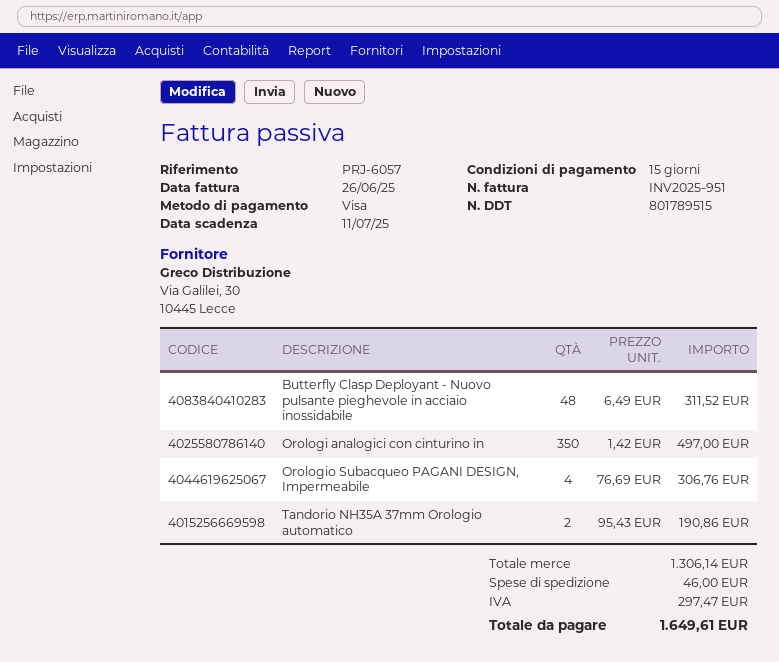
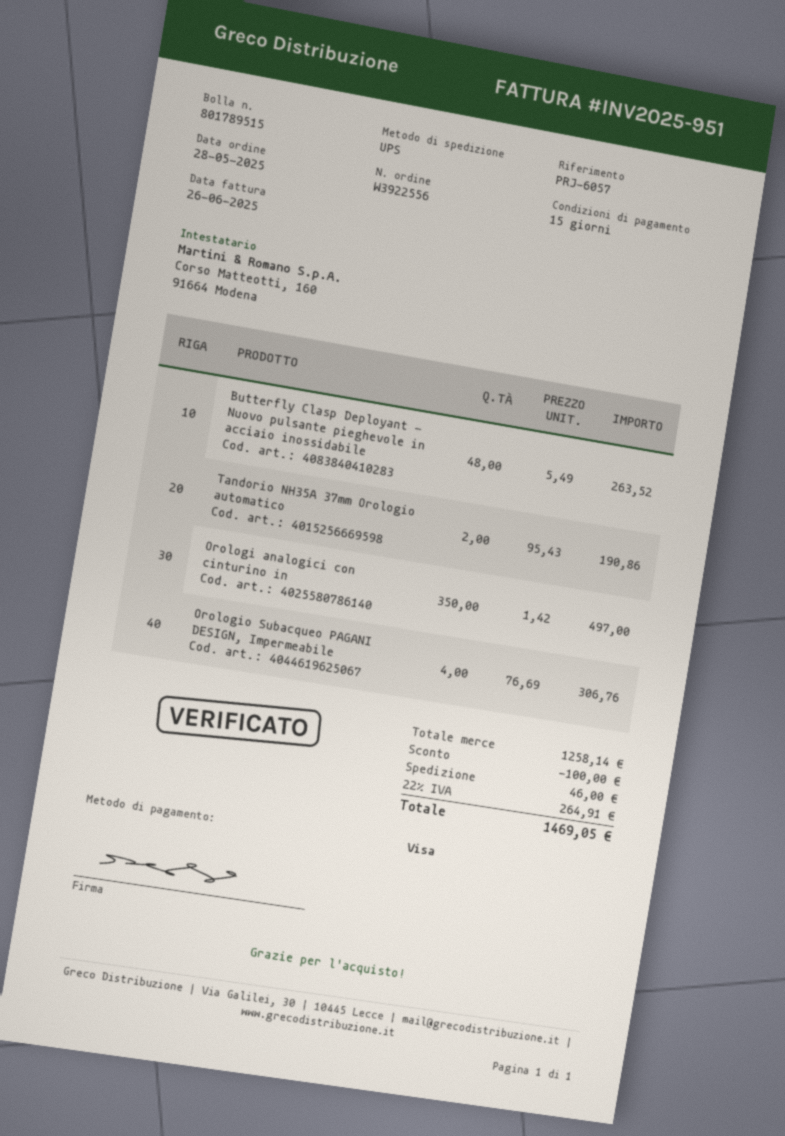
Butterfly Clasp Deployant - Nuovo pulsante pieghevole in acciaio inossidabile: 48 x 6.49 = 311.52 -> 48 x 5.49 = 263.52
subtotal: 1306.14 -> 1258.14
discount: none -> 100.00
tax: 297.47 -> 264.91
total: 1649.61 -> 1469.05

